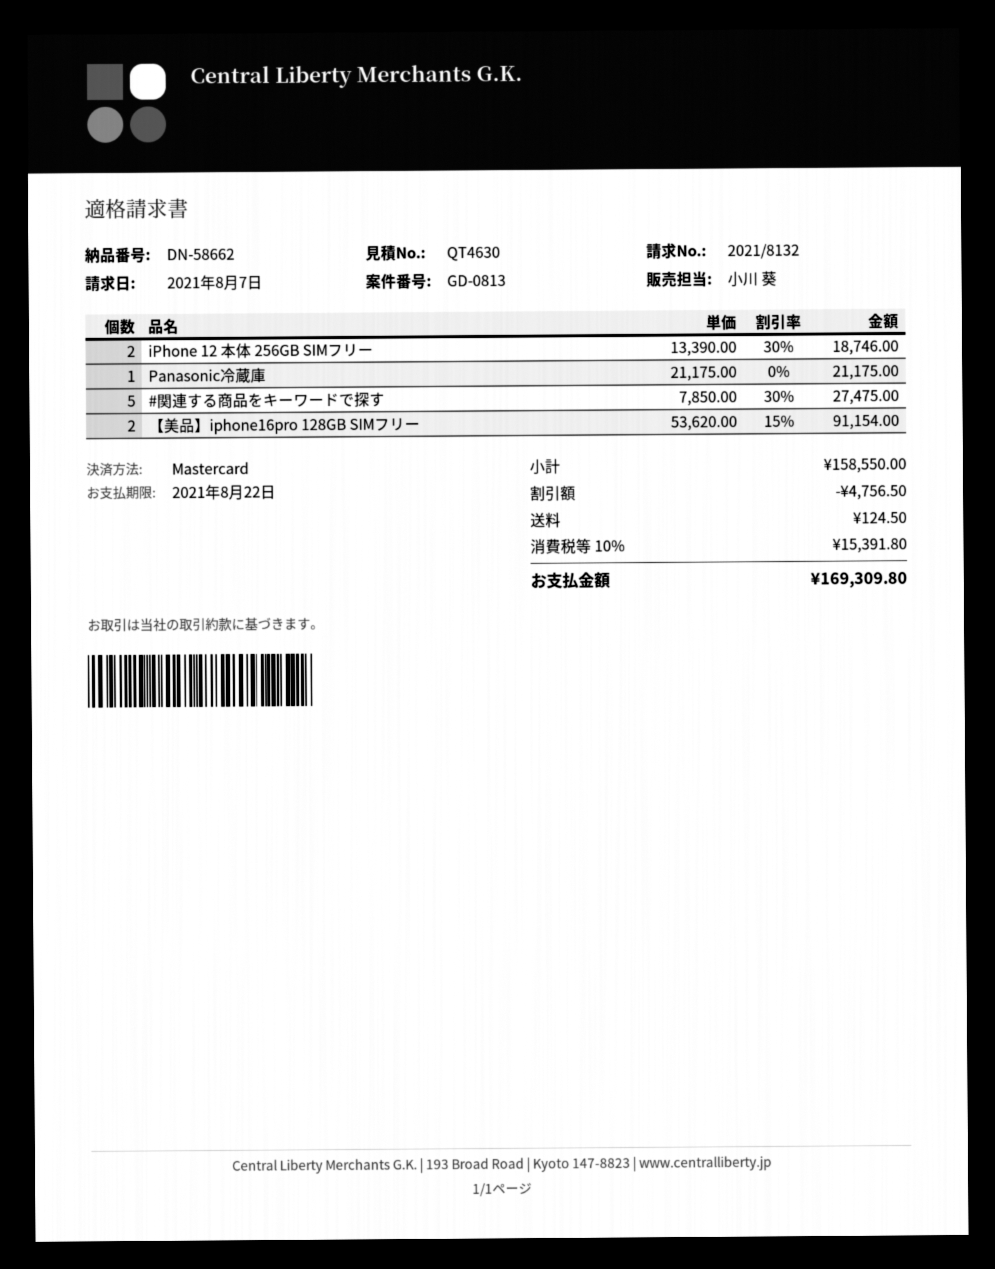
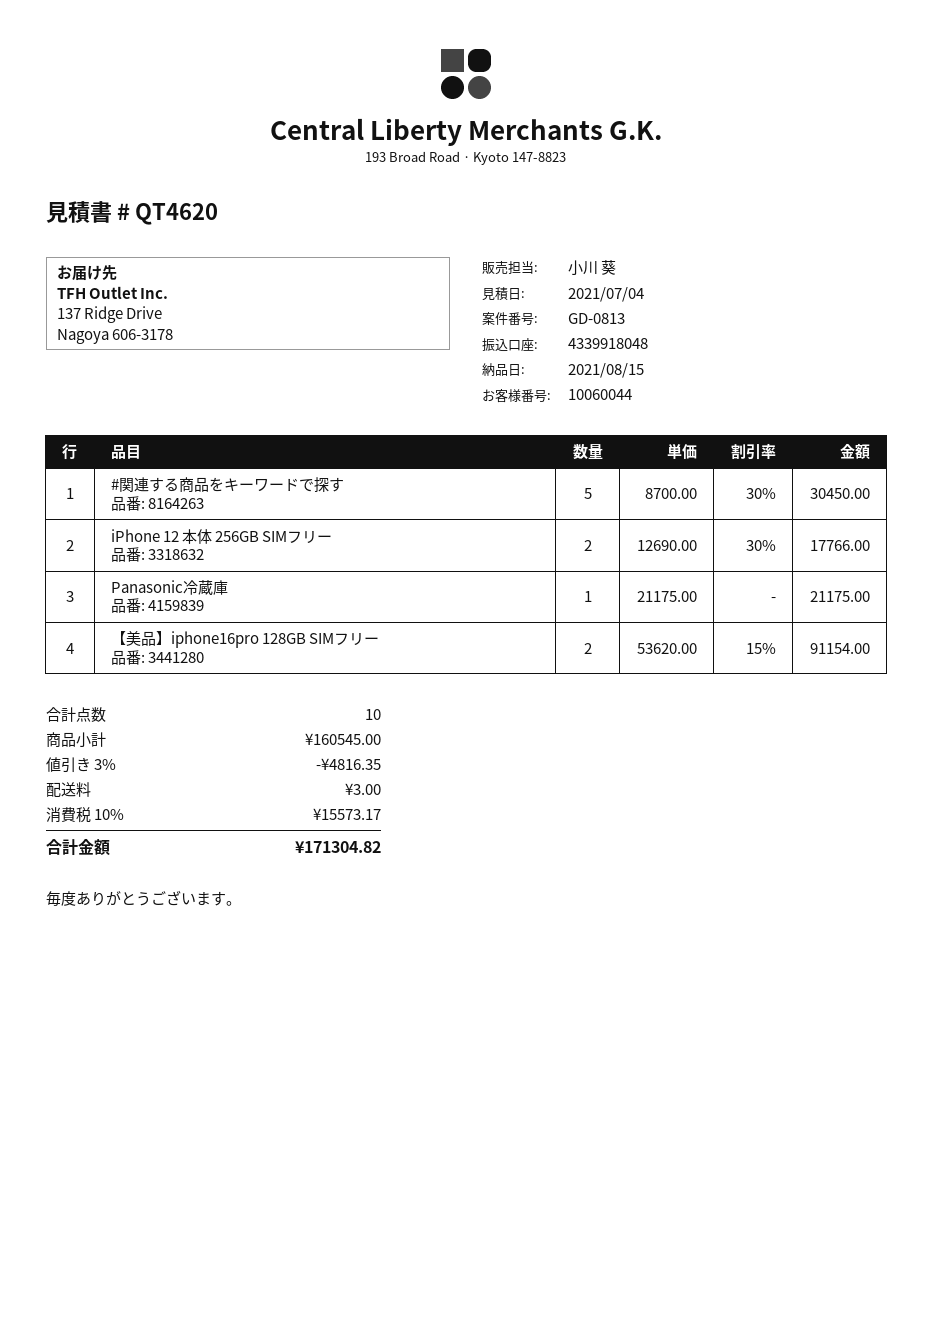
quote number: QT4630 -> QT4620
iPhone 12 本体 256GB SIMフリー: 2 x 13390.00 - 30% = 18746.00 -> 2 x 12690.00 - 30% = 17766.00
#関連する商品をキーワードで探す: 5 x 7850.00 - 30% = 27475.00 -> 5 x 8700.00 - 30% = 30450.00
subtotal: 158550.00 -> 160545.00
discount: 4756.50 -> 4816.35
shipping: 124.50 -> 3.00
tax: 10% = 15391.80 -> 10% = 15573.17
total: 169309.80 -> 171304.82

